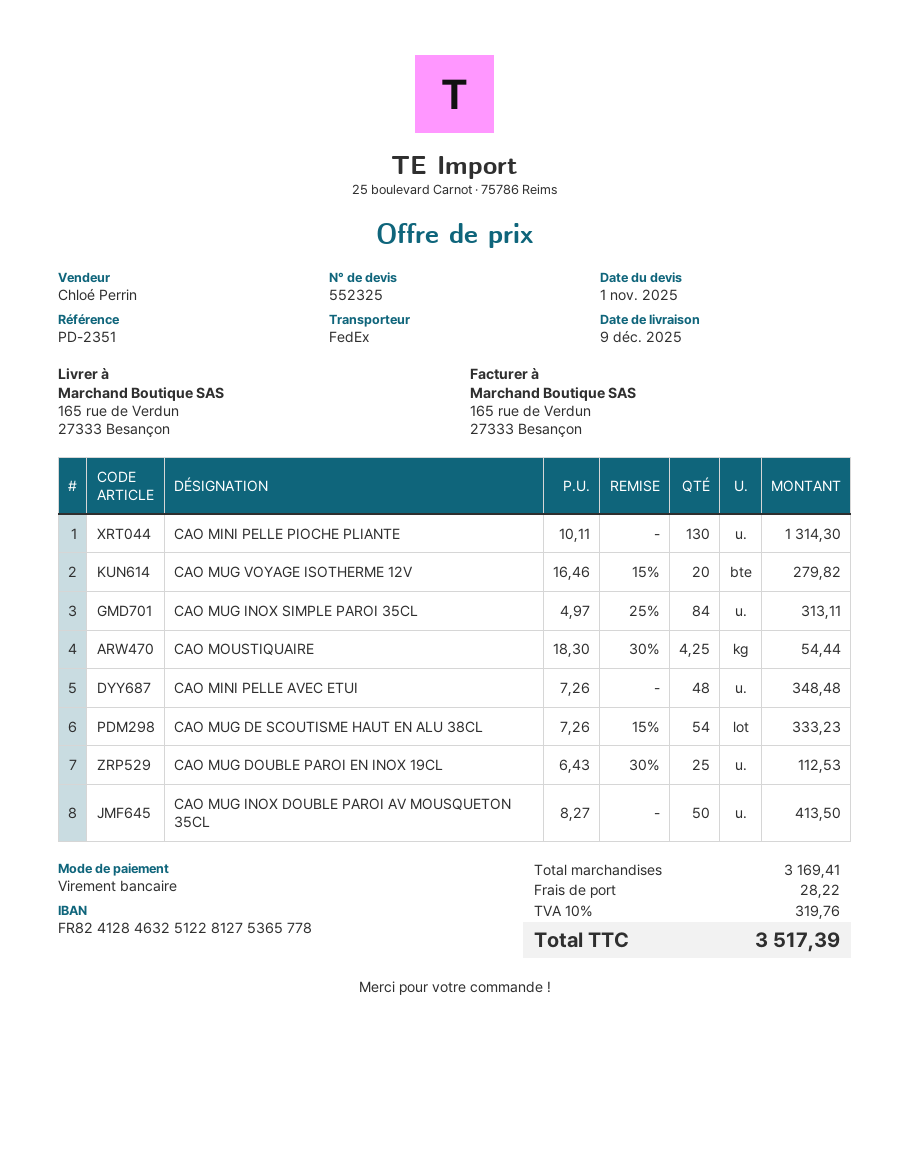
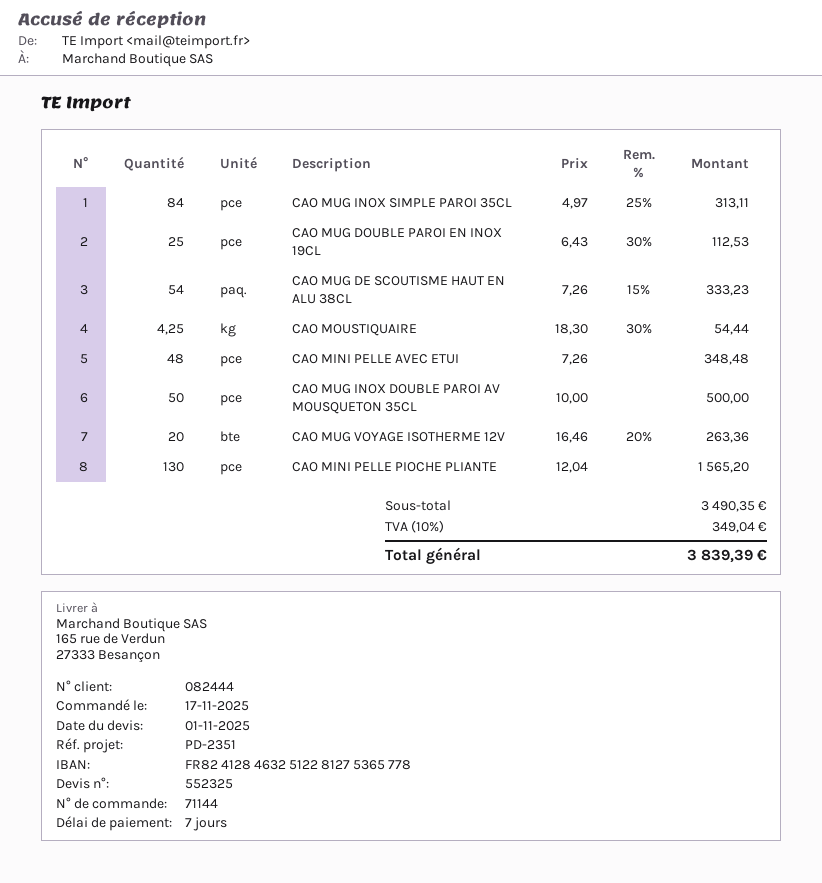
CAO MINI PELLE PIOCHE PLIANTE: 130 x 10.11 = 1314.30 -> 130 x 12.04 = 1565.20
CAO MUG VOYAGE ISOTHERME 12V: 20 x 16.46 - 15% = 279.82 -> 20 x 16.46 - 20% = 263.36
CAO MUG INOX DOUBLE PAROI AV MOUSQUETON 35CL: 50 x 8.27 = 413.50 -> 50 x 10.00 = 500.00
subtotal: 3169.41 -> 3490.35
shipping: 28.22 -> none
tax: 10% = 319.76 -> 10% = 349.04
total: 3517.39 -> 3839.39

